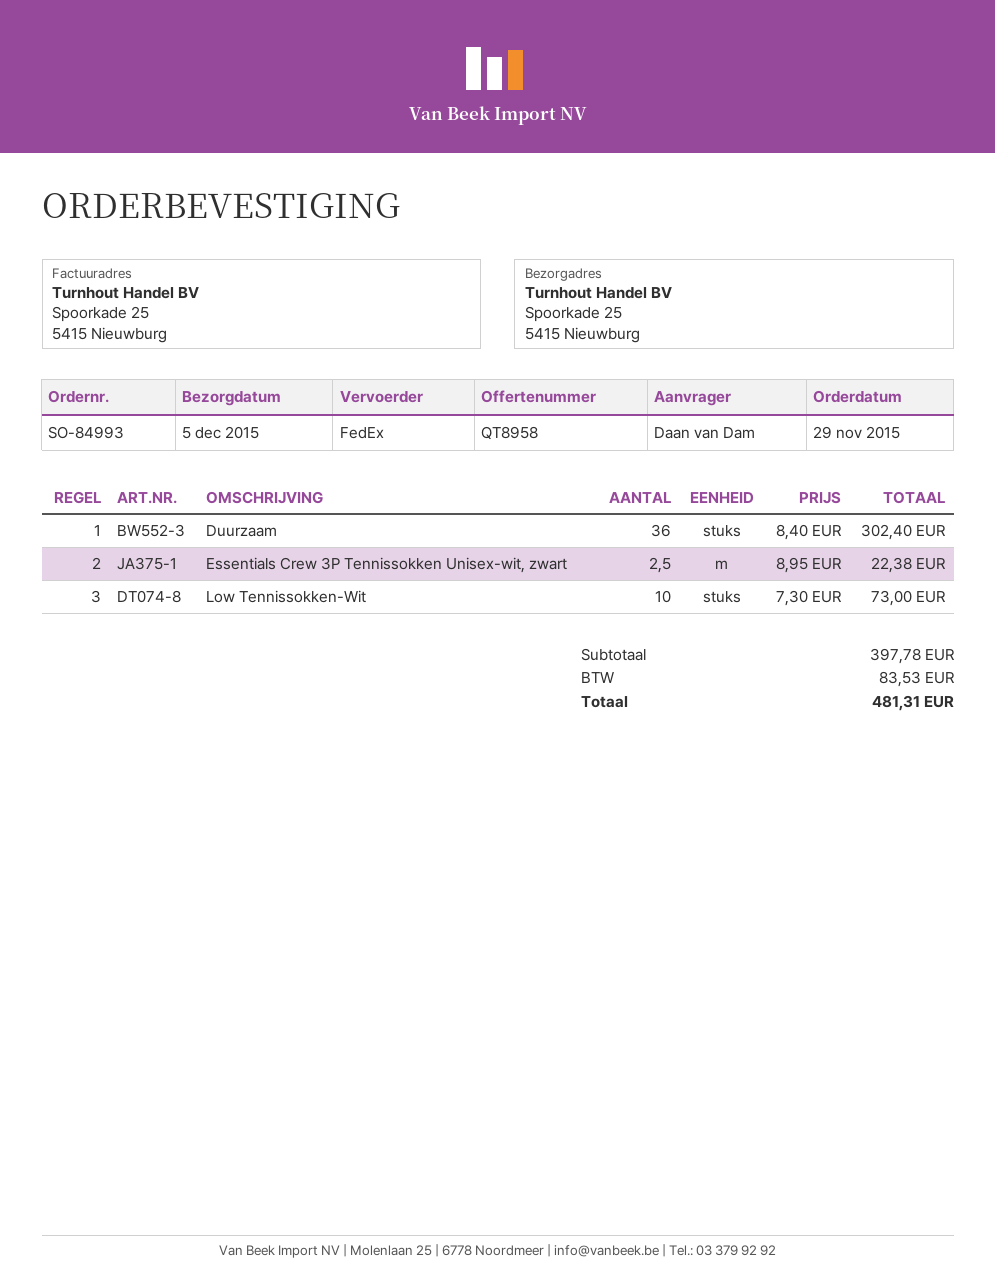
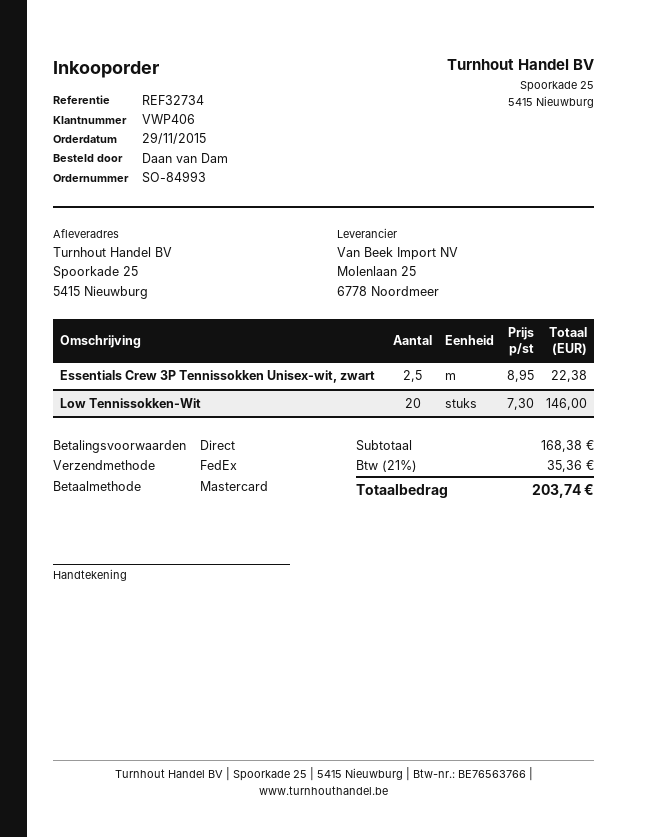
Duurzaam: 36 x 8.40 = 302.40 -> none
Low Tennissokken-Wit: 10 x 7.30 = 73.00 -> 20 x 7.30 = 146.00
subtotal: 397.78 -> 168.38
tax: 83.53 -> 35.36
total: 481.31 -> 203.74

